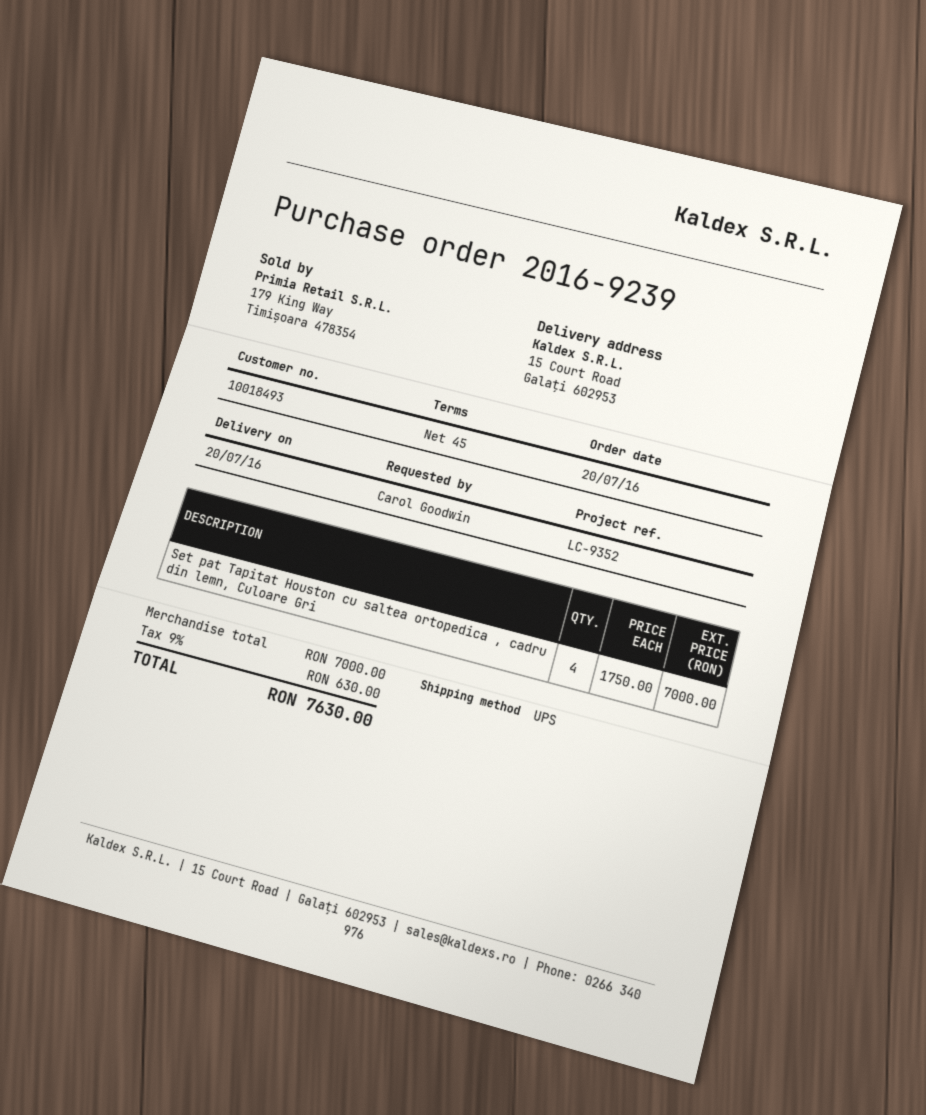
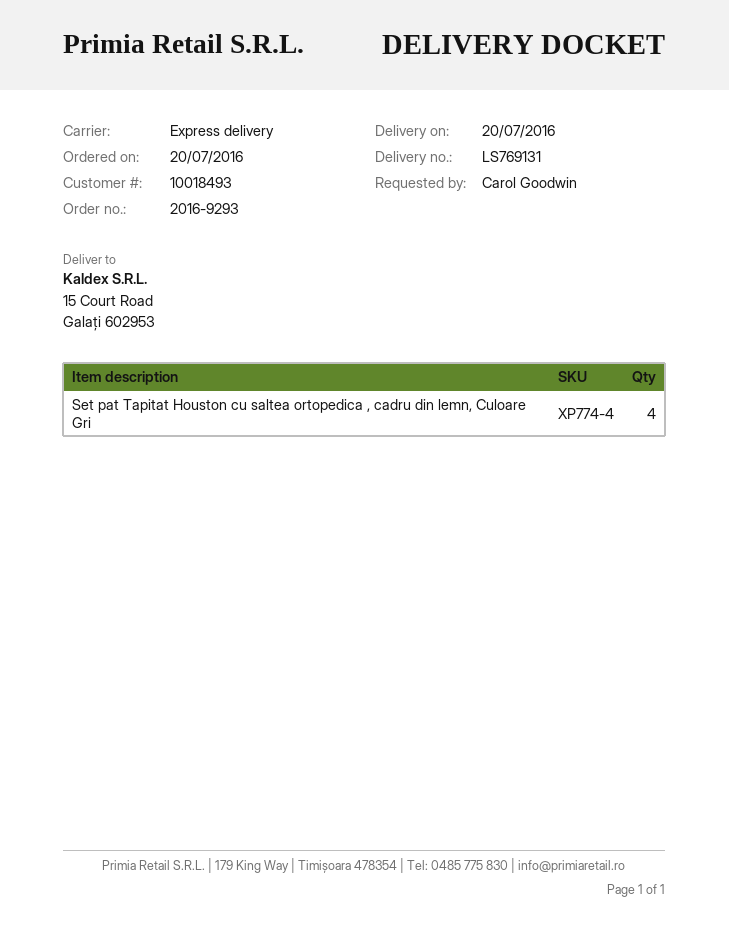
order number: 2016-9239 -> 2016-9293
shipping method: UPS -> express

